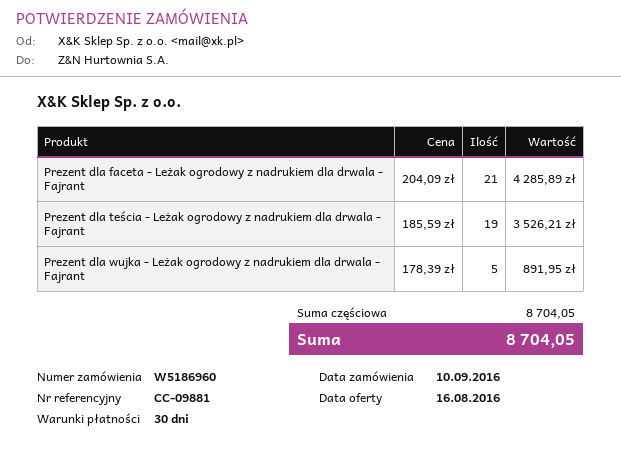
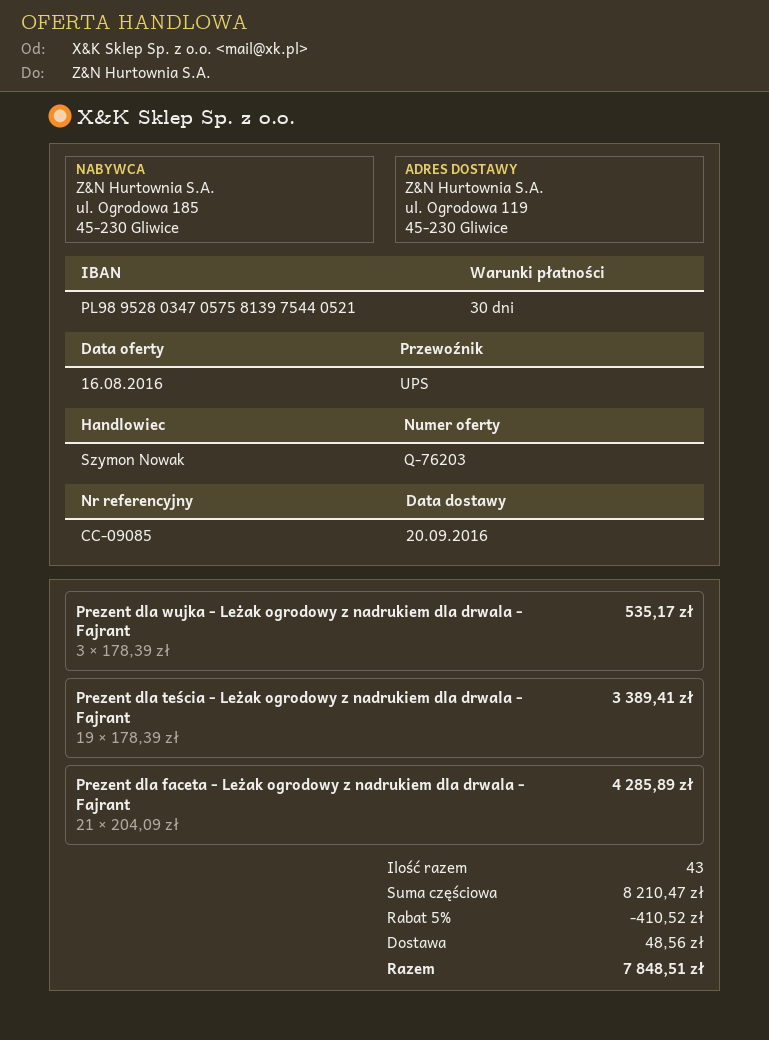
reference: CC-09881 -> CC-09085
Prezent dla teścia - Leżak ogrodowy z nadrukiem dla drwala - Fajrant: 19 x 185.59 = 3526.21 -> 19 x 178.39 = 3389.41
Prezent dla wujka - Leżak ogrodowy z nadrukiem dla drwala - Fajrant: 5 x 178.39 = 891.95 -> 3 x 178.39 = 535.17
subtotal: 8704.05 -> 8210.47
discount: none -> 5% = 410.52
shipping: none -> 48.56
total: 8704.05 -> 7848.51

